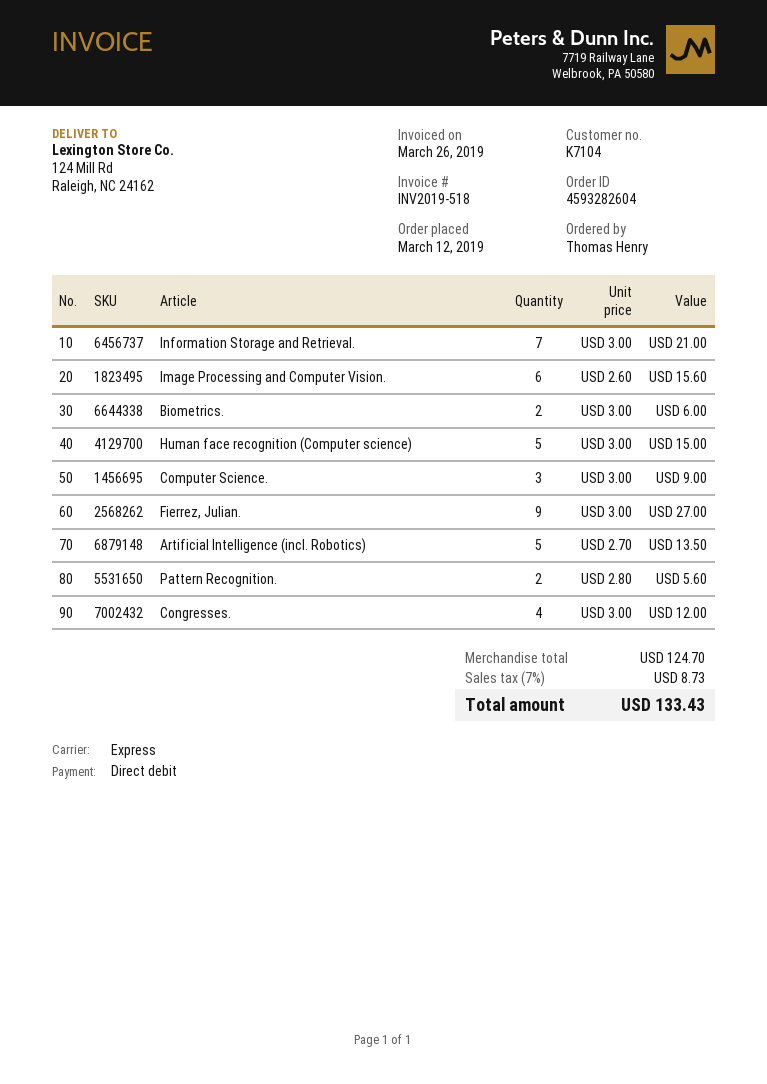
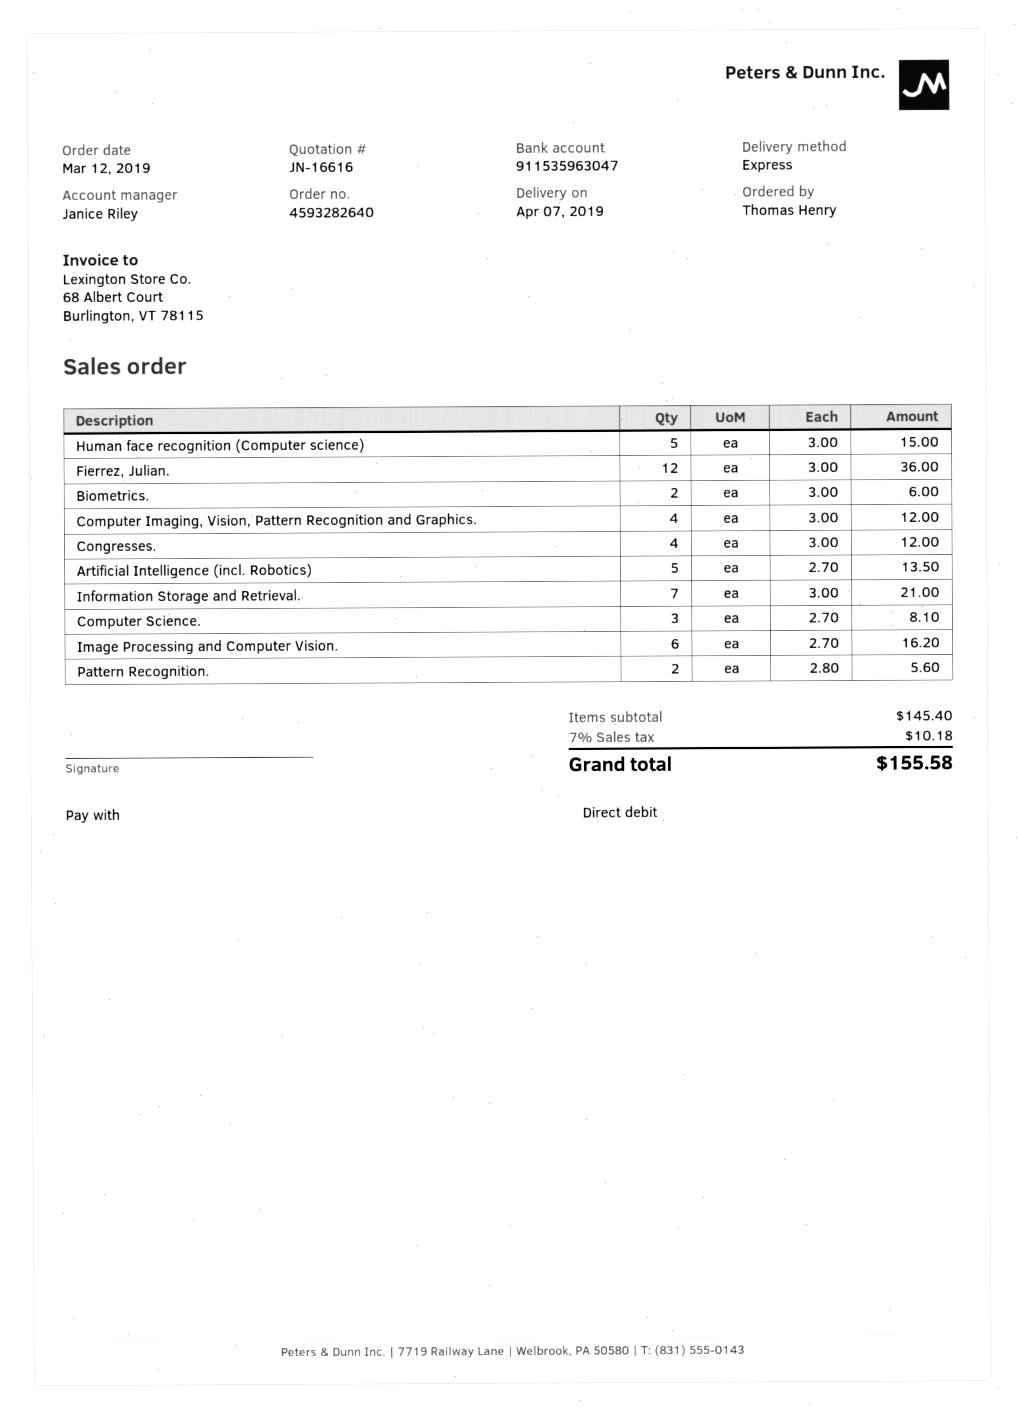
order number: 4593282604 -> 4593282640
Image Processing and Computer Vision.: 6 x 2.60 = 15.60 -> 6 x 2.70 = 16.20
Computer Science.: 3 x 3.00 = 9.00 -> 3 x 2.70 = 8.10
Fierrez, Julian.: 9 x 3.00 = 27.00 -> 12 x 3.00 = 36.00
Computer Imaging, Vision, Pattern Recognition and Graphics.: none -> 4 x 3.00 = 12.00
subtotal: 124.70 -> 145.40
tax: 7% = 8.73 -> 7% = 10.18
total: 133.43 -> 155.58

